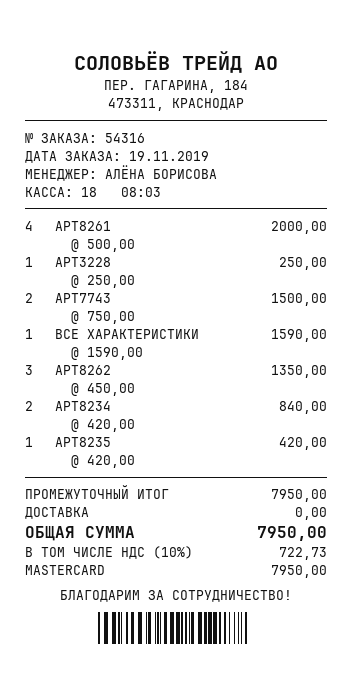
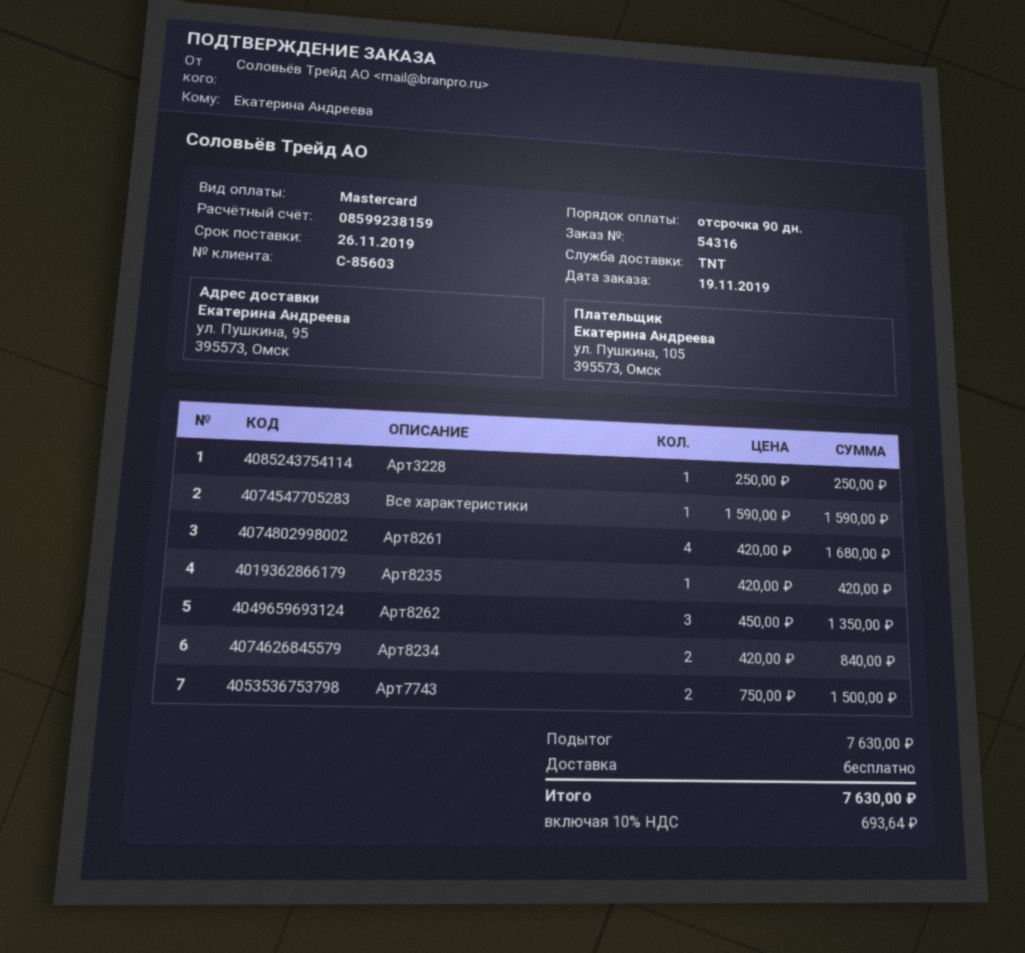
АРТ8261: 4 x 500.00 = 2000.00 -> 4 x 420.00 = 1680.00
subtotal: 7950.00 -> 7630.00
tax: 10% = 722.73 -> 10% = 693.64
total: 7950.00 -> 7630.00

